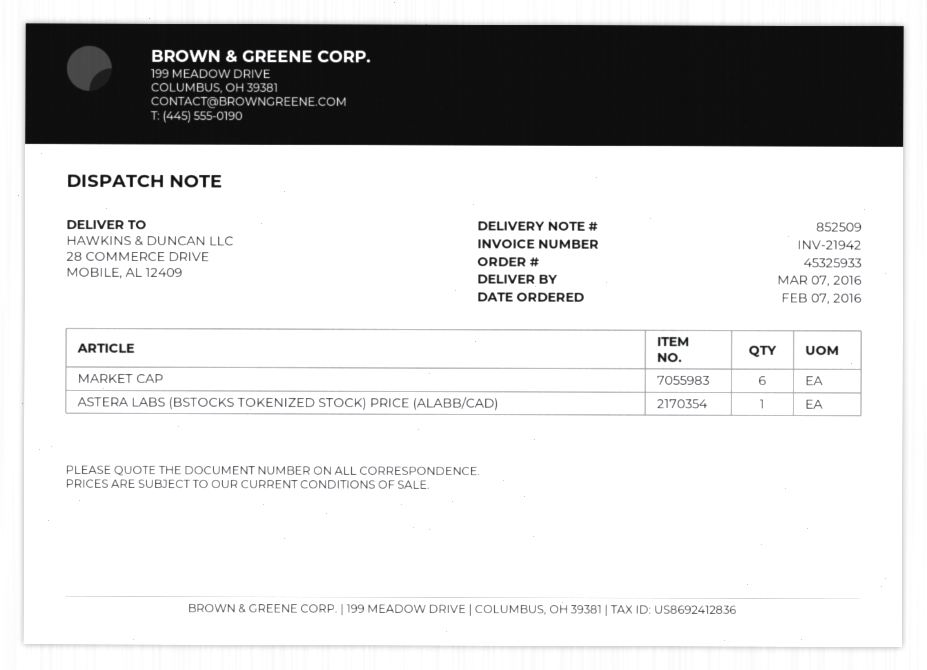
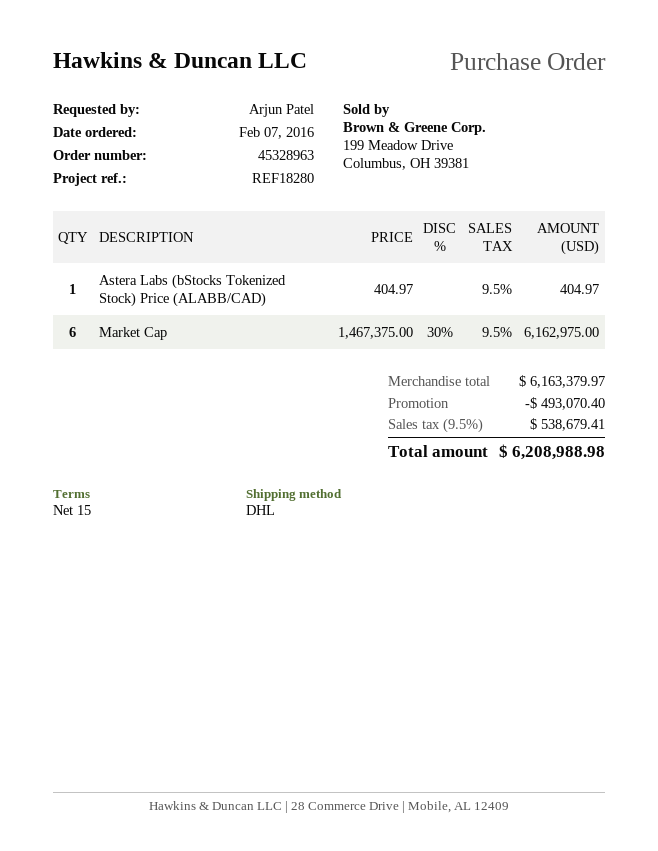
order number: 45325933 -> 45328963

